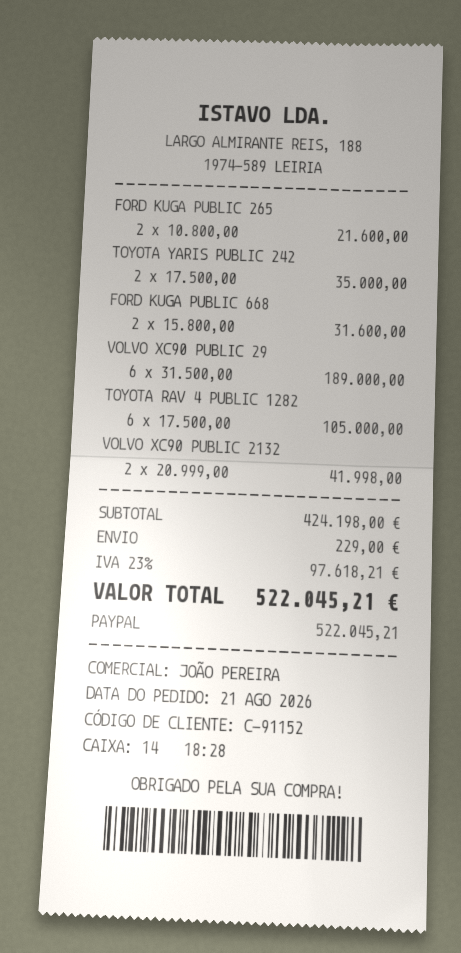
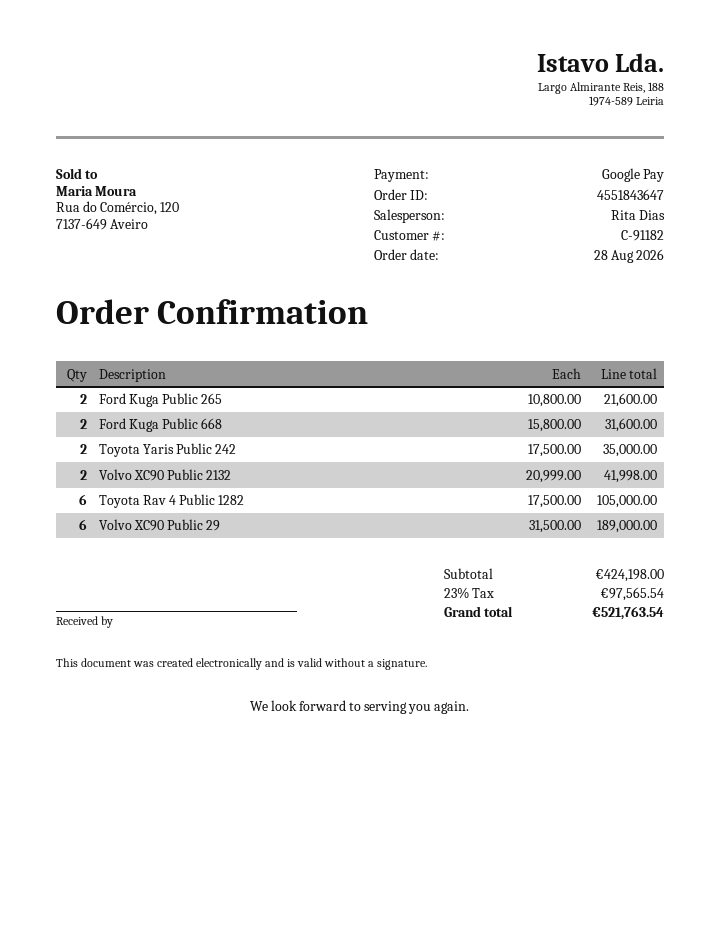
order date: 2026-08-21 -> 2026-08-28
customer number: C-91152 -> C-91182
sales rep: JOÃO PEREIRA -> Rita Dias
payment method: PayPal -> Google Pay
shipping: 229.00 -> none
tax: 23% = 97618.21 -> 23% = 97565.54
total: 522045.21 -> 521763.54

